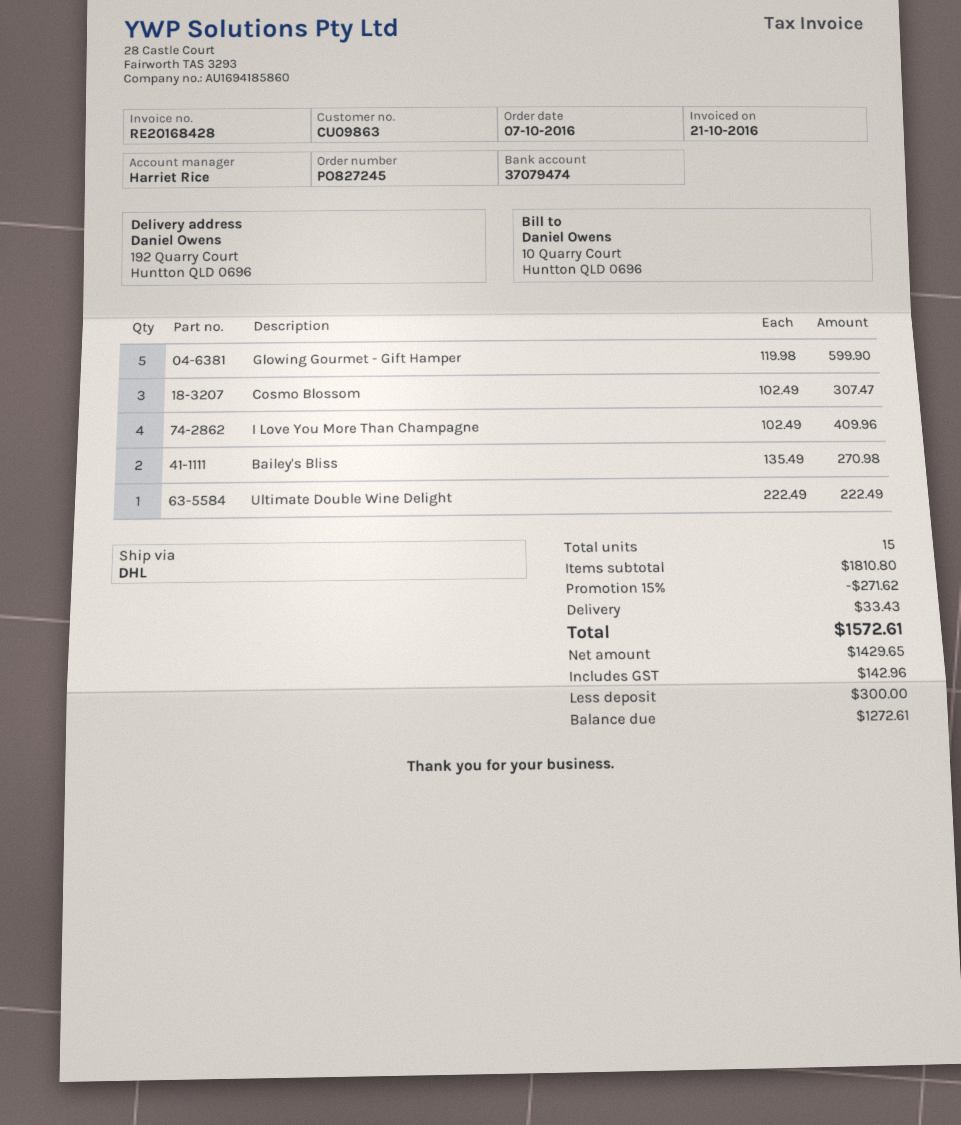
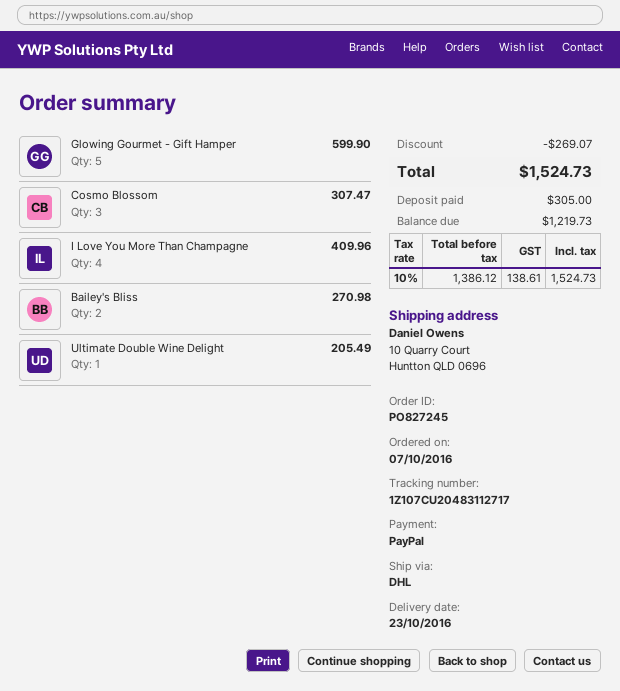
ship to: 192 Quarry Court, Huntton QLD 0696 -> 10 Quarry Court, Huntton QLD 0696
Ultimate Double Wine Delight: 1 for 222.49 -> 1 for 205.49
discount: 271.62 -> 269.07
shipping: 33.43 -> none
net: 1429.65 -> 1386.12
tax: 142.96 -> 138.61
total: 1572.61 -> 1524.73
deposit: 300.00 -> 305.00
balance: 1272.61 -> 1219.73

